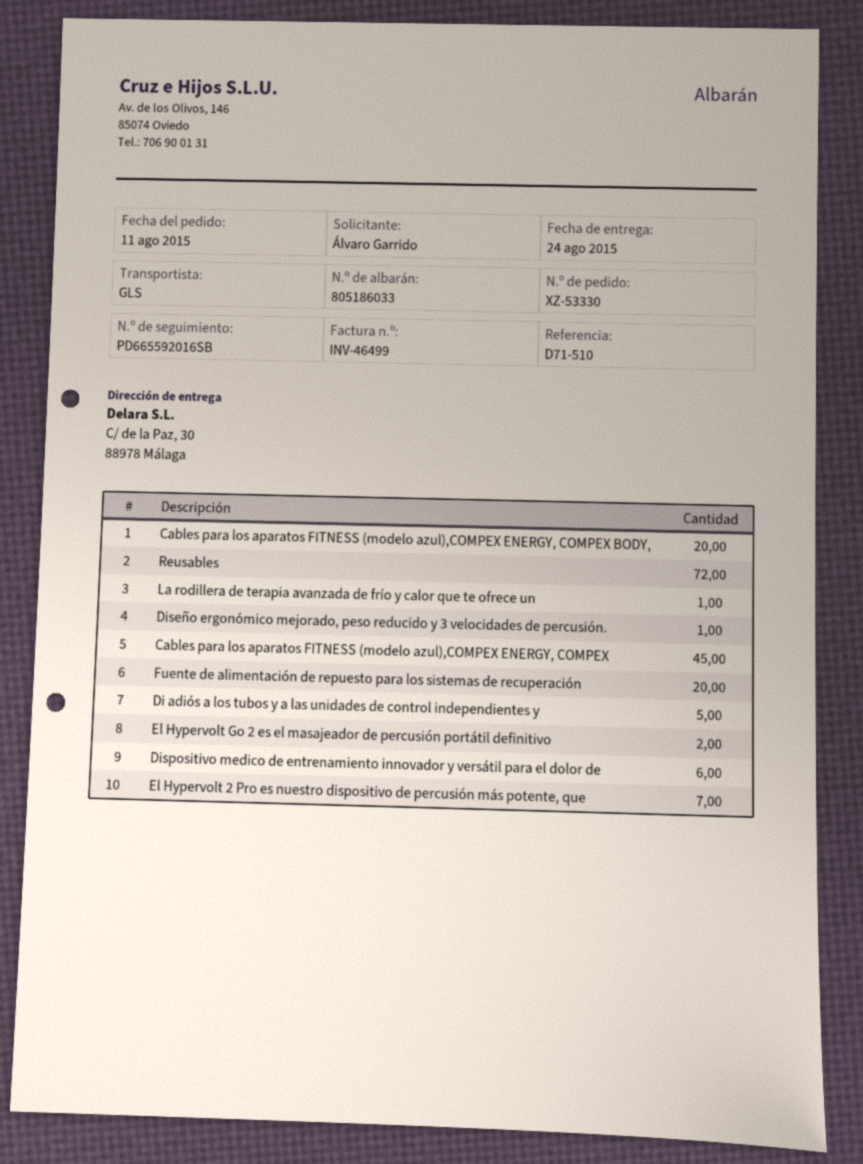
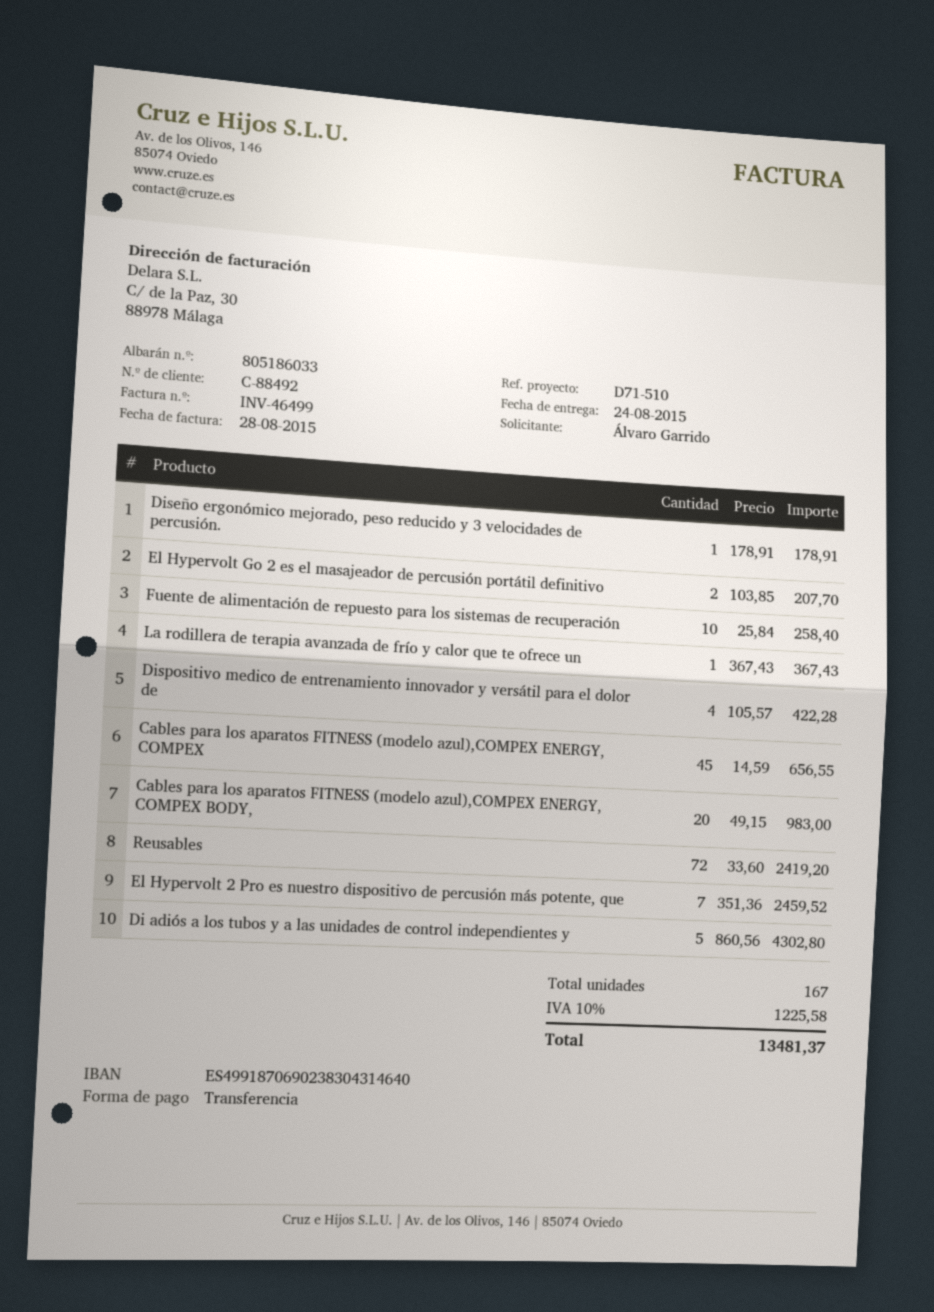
Fuente de alimentación de repuesto para los sistemas de recuperación: 20 -> 10
Dispositivo medico de entrenamiento innovador y versátil para el dolor de: 6 -> 4

